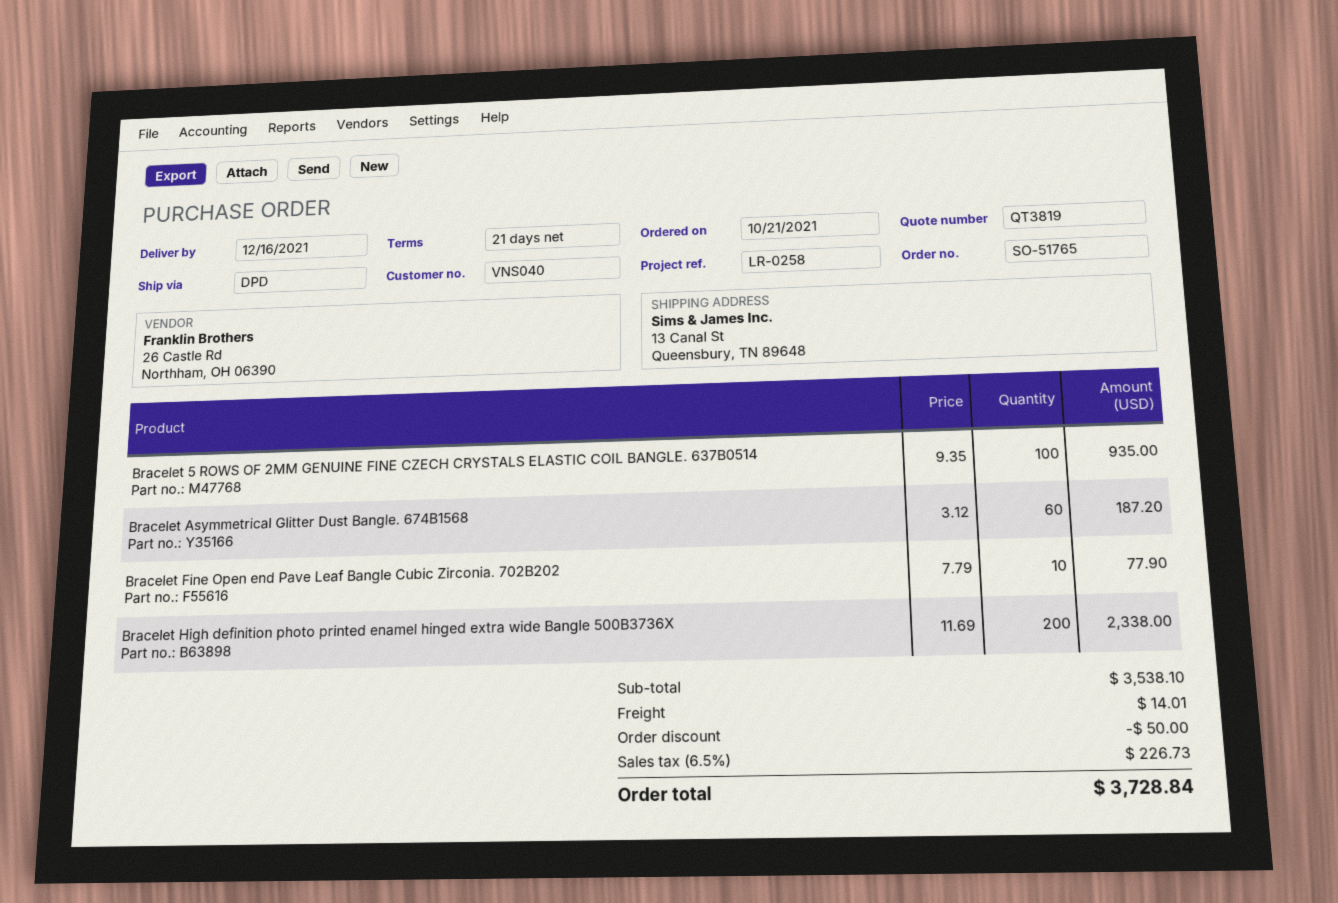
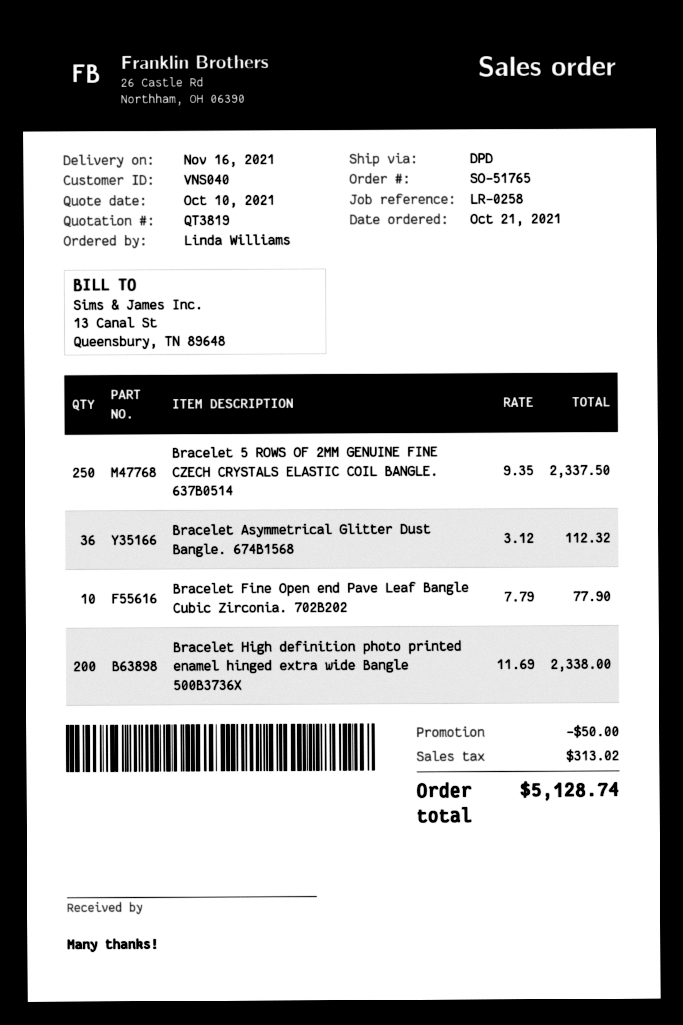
delivery date: 2021-12-16 -> 2021-11-16
Bracelet 5 ROWS OF 2MM GENUINE FINE CZECH CRYSTALS ELASTIC COIL BANGLE. 637B0514: 100 x 9.35 = 935.00 -> 250 x 9.35 = 2337.50
Bracelet Asymmetrical Glitter Dust Bangle. 674B1568: 60 x 3.12 = 187.20 -> 36 x 3.12 = 112.32
shipping: 14.01 -> none
tax: 226.73 -> 313.02
total: 3728.84 -> 5128.74

